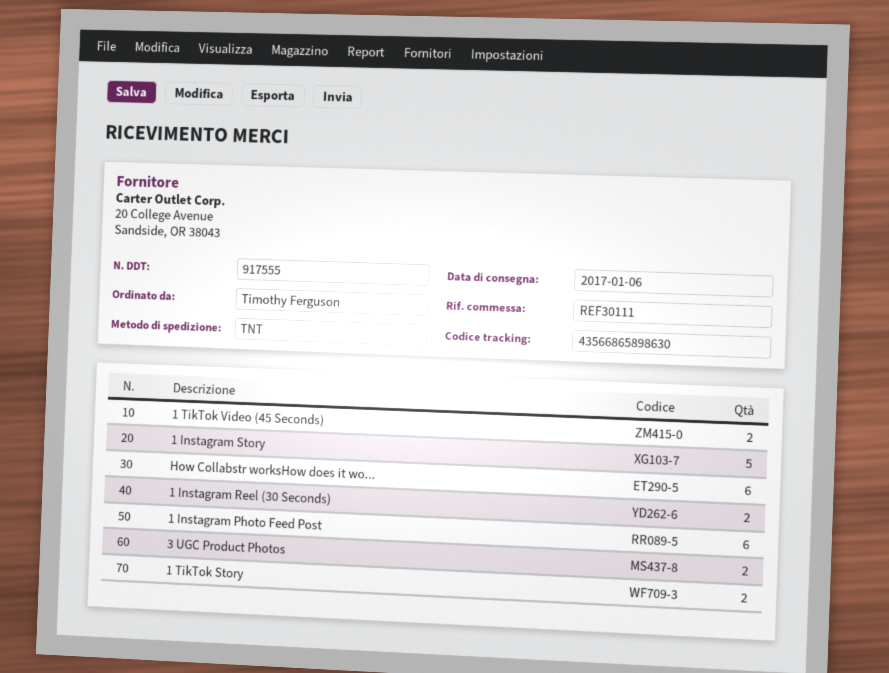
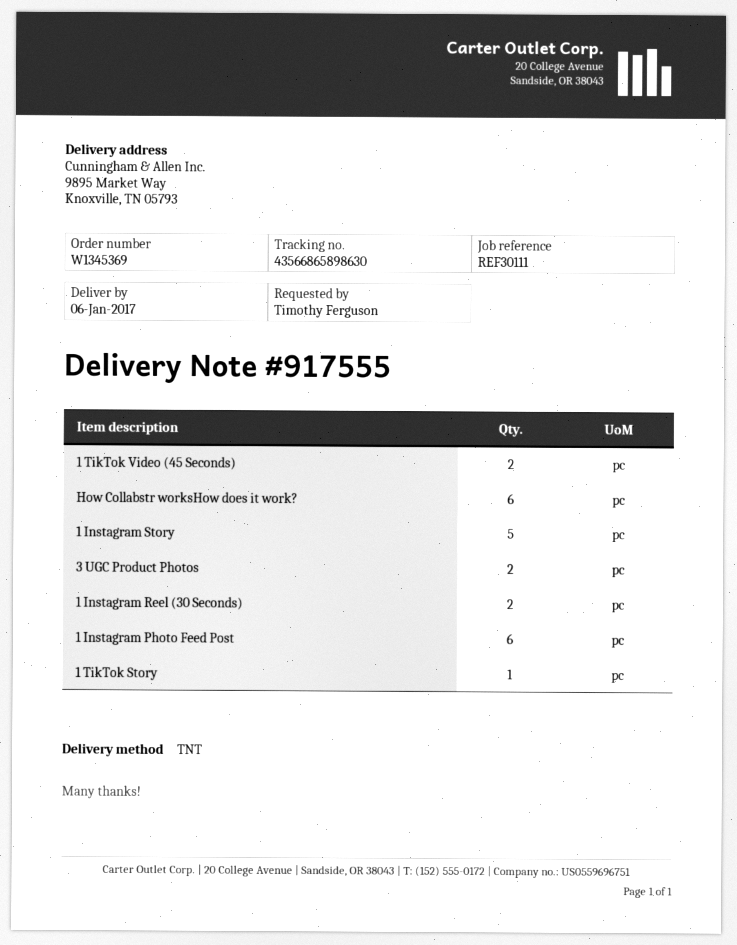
1 TikTok Story: 2 -> 1

